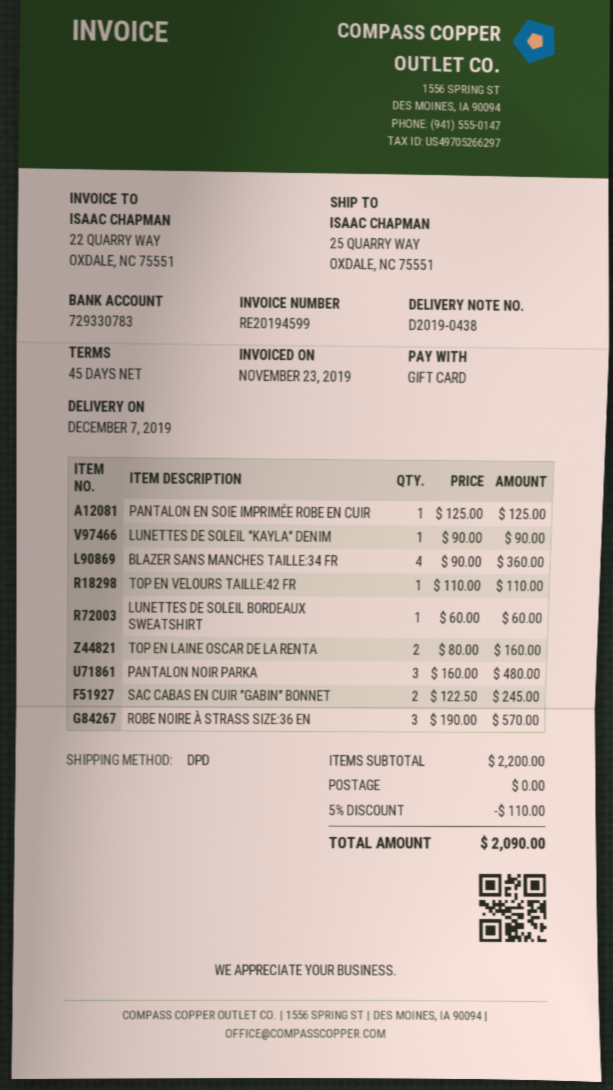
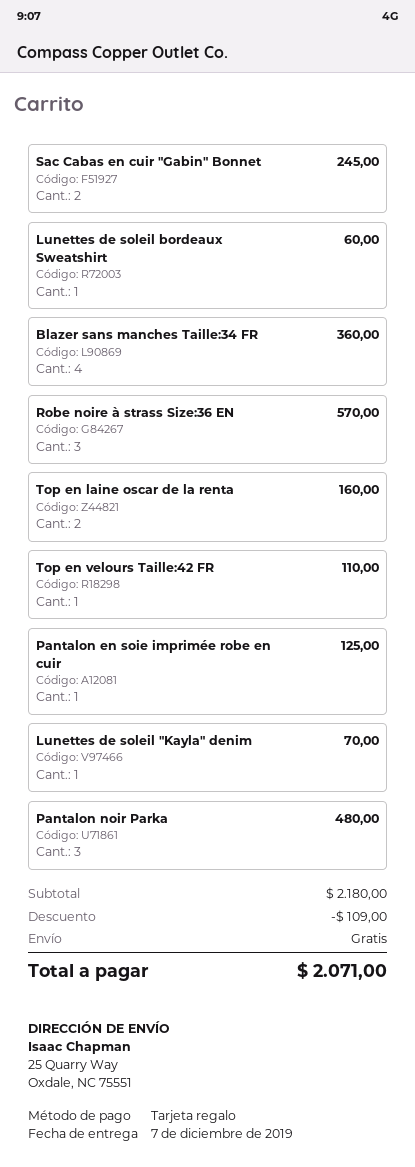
LUNETTES DE SOLEIL "KAYLA" DENIM: 1 for 90.00 -> 1 for 70.00
subtotal: 2200.00 -> 2180.00
discount: 110.00 -> 109.00
total: 2090.00 -> 2071.00

